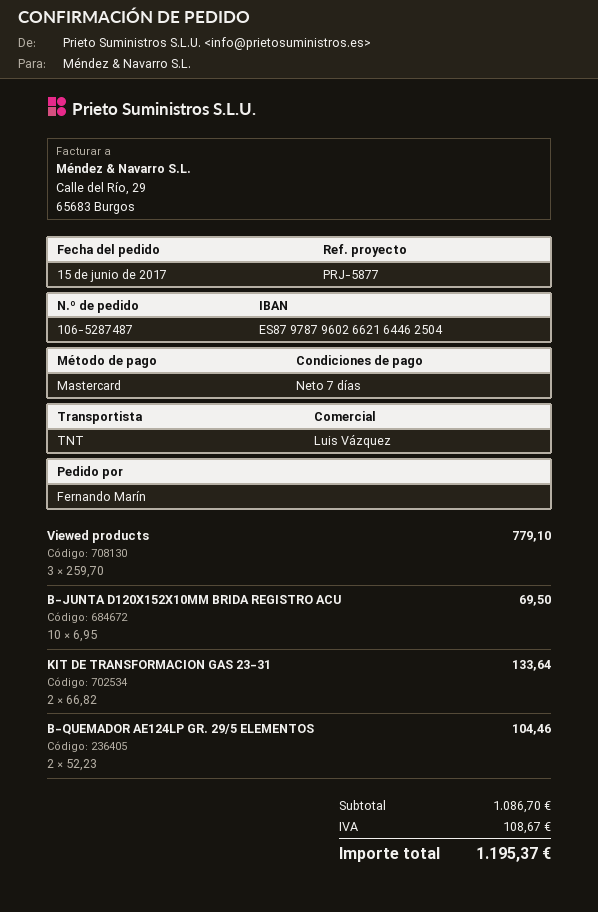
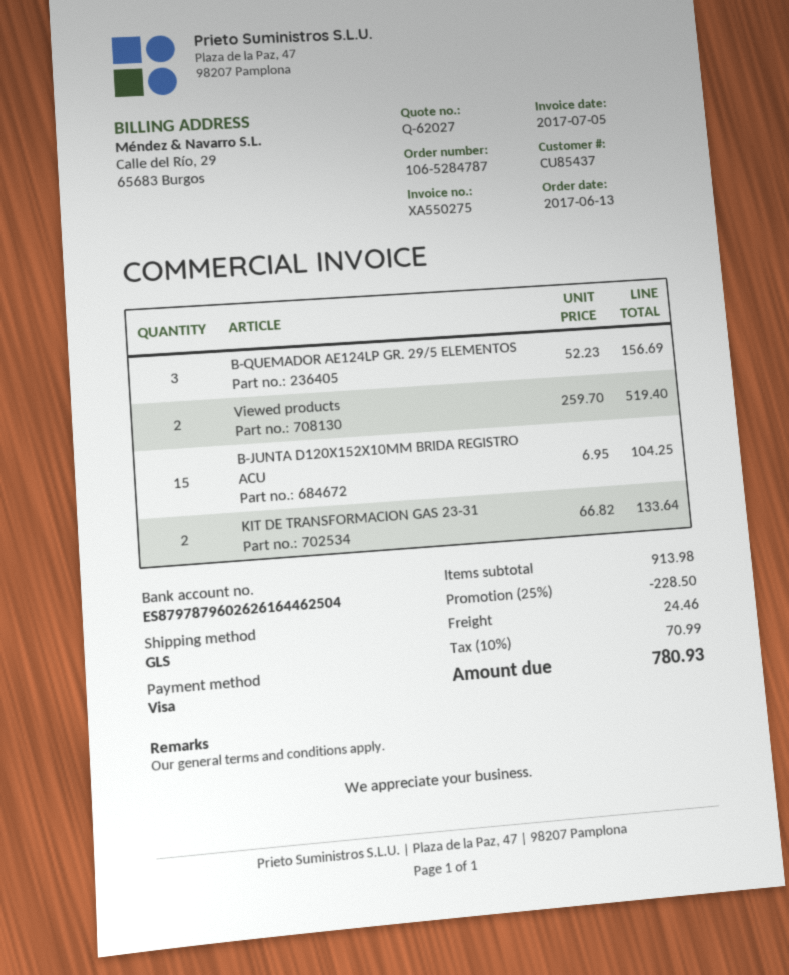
order number: 106-5287487 -> 106-5284787
order date: 2017-06-15 -> 2017-06-13
payment method: Mastercard -> Visa
bank account: ES8797879602662164462504 -> ES8797879602626164462504
shipping method: TNT -> GLS
Viewed products: 3 x 259.70 = 779.10 -> 2 x 259.70 = 519.40
B-JUNTA D120X152X10MM BRIDA REGISTRO ACU: 10 x 6.95 = 69.50 -> 15 x 6.95 = 104.25
B-QUEMADOR AE124LP GR. 29/5 ELEMENTOS: 2 x 52.23 = 104.46 -> 3 x 52.23 = 156.69
subtotal: 1086.70 -> 913.98
discount: none -> 25% = 228.50
shipping: none -> 24.46
tax: 108.67 -> 70.99
total: 1195.37 -> 780.93

